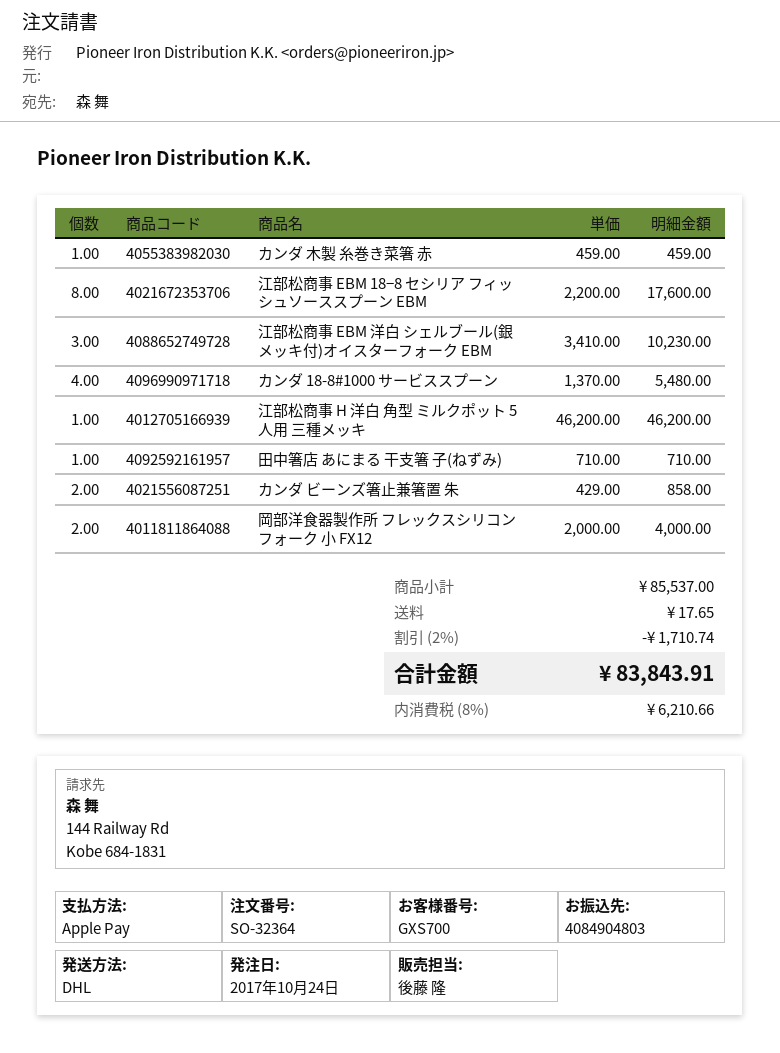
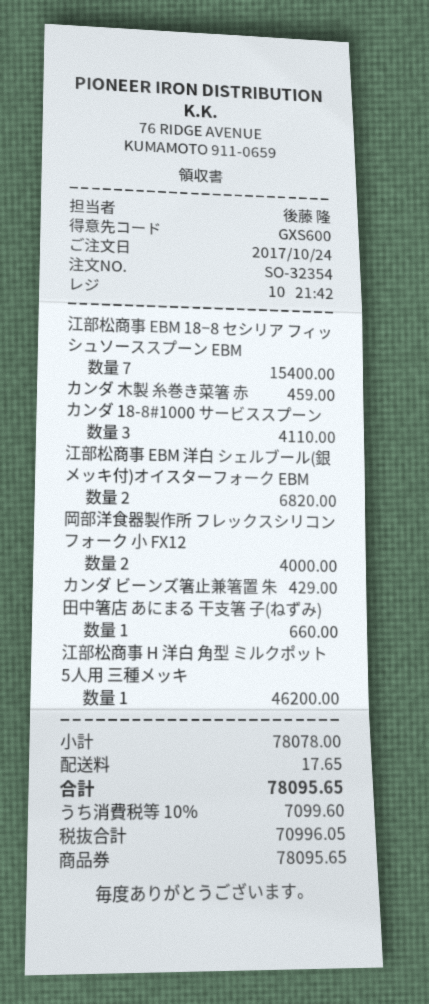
order number: SO-32364 -> SO-32354
customer number: GXS700 -> GXS600
payment method: Apple Pay -> gift card
江部松商事 EBM 18−8 セシリア フィッシュソーススプーン EBM: 8 for 17600.00 -> 7 for 15400.00
江部松商事 EBM 洋白 シェルブール(銀メッキ付)オイスターフォーク EBM: 3 for 10230.00 -> 2 for 6820.00
カンダ 18-8#1000 サービススプーン: 4 for 5480.00 -> 3 for 4110.00
田中箸店 あにまる 干支箸 子(ねずみ): 1 for 710.00 -> 1 for 660.00
カンダ ビーンズ箸止兼箸置 朱: 2 for 858.00 -> 1 for 429.00
subtotal: 85537.00 -> 78078.00
discount: 2% = 1710.74 -> none
tax: 8% = 6210.66 -> 10% = 7099.60
total: 83843.91 -> 78095.65

